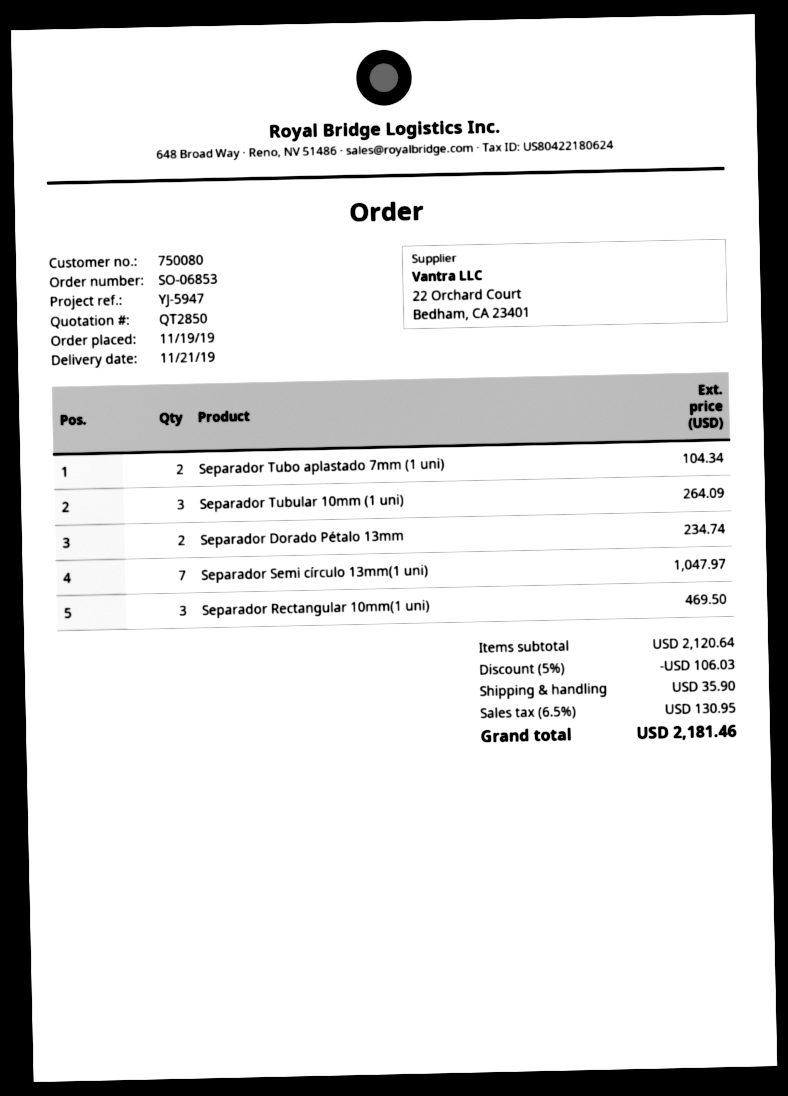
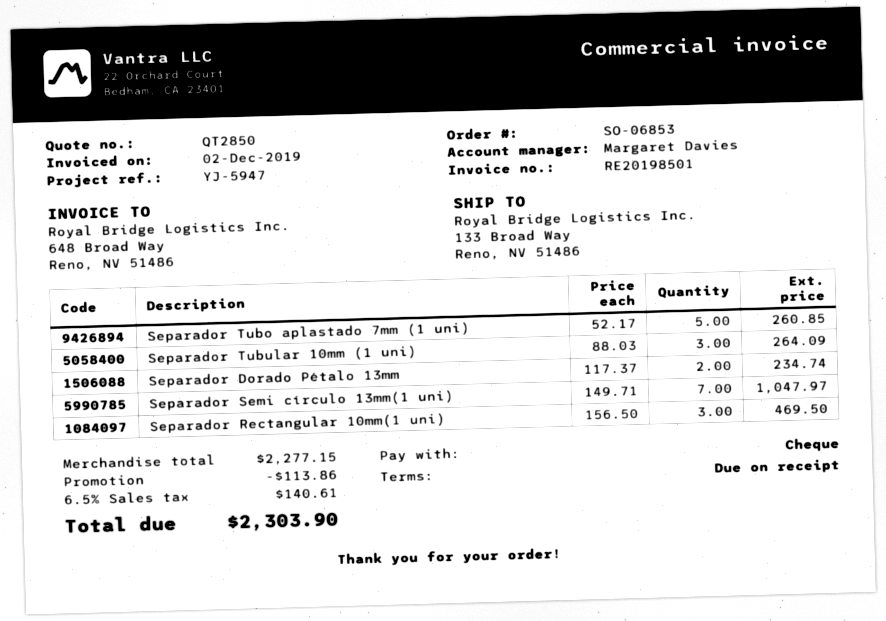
Separador Tubo aplastado 7mm (1 uni): 2 for 104.34 -> 5 for 260.85
subtotal: 2120.64 -> 2277.15
discount: 106.03 -> 113.86
shipping: 35.90 -> none
tax: 6.5% = 130.95 -> 6.5% = 140.61
total: 2181.46 -> 2303.90

